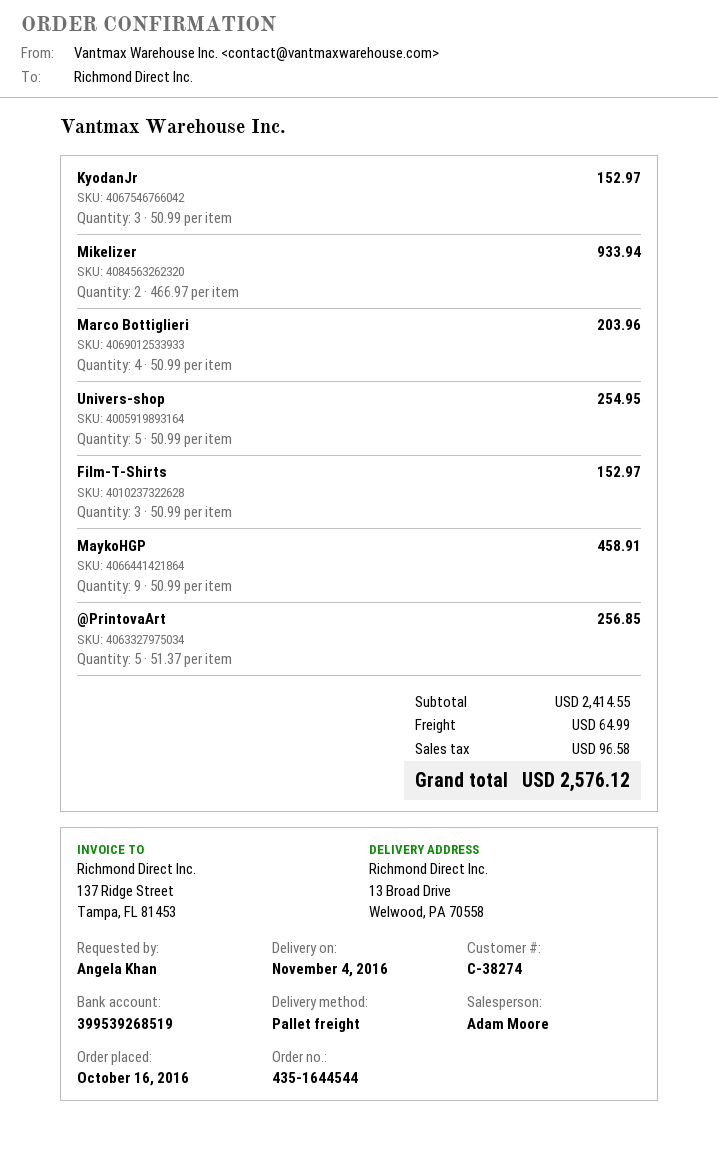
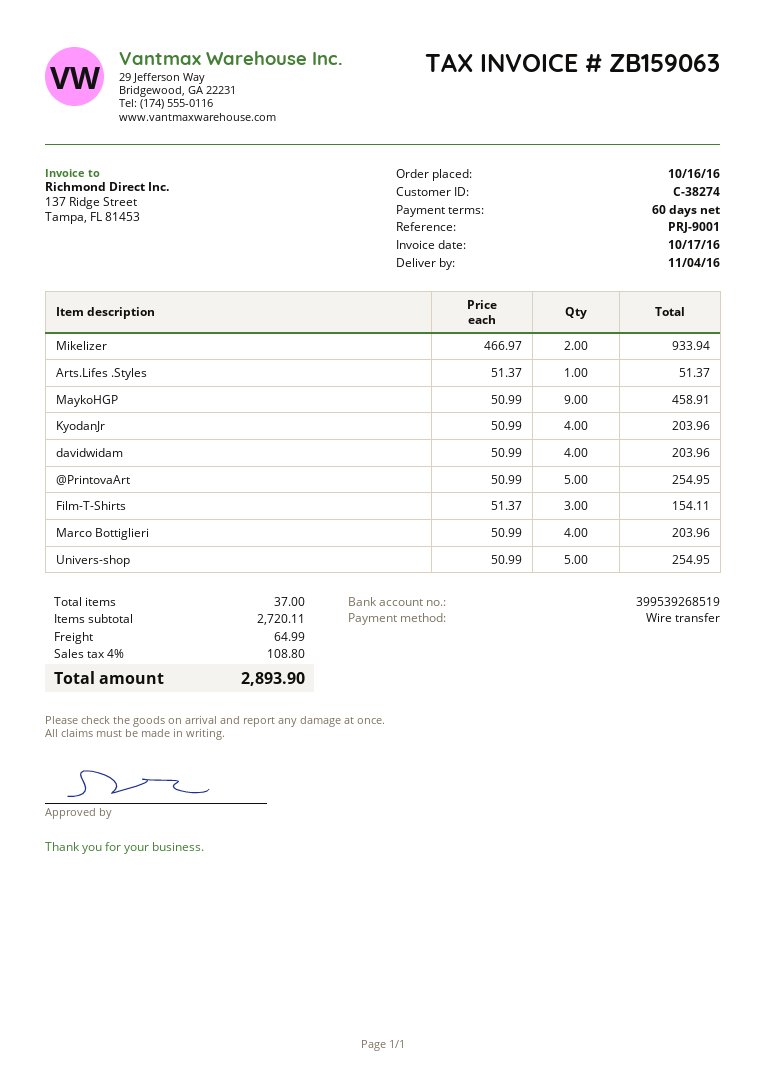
KyodanJr: 3 x 50.99 = 152.97 -> 4 x 50.99 = 203.96
Film-T-Shirts: 3 x 50.99 = 152.97 -> 3 x 51.37 = 154.11
@PrintovaArt: 5 x 51.37 = 256.85 -> 5 x 50.99 = 254.95
Arts.Lifes .Styles: none -> 1 x 51.37 = 51.37
davidwidam: none -> 4 x 50.99 = 203.96
subtotal: 2414.55 -> 2720.11
tax: 96.58 -> 108.80
total: 2576.12 -> 2893.90

